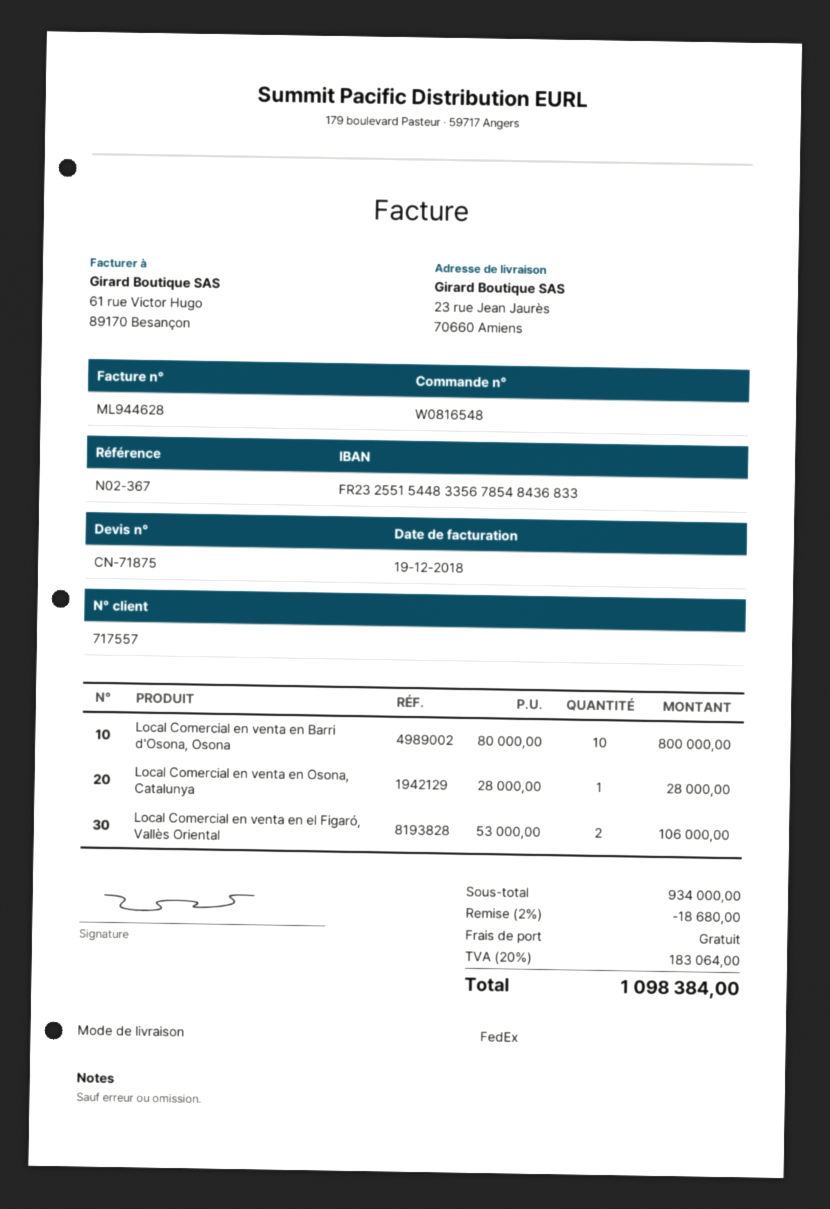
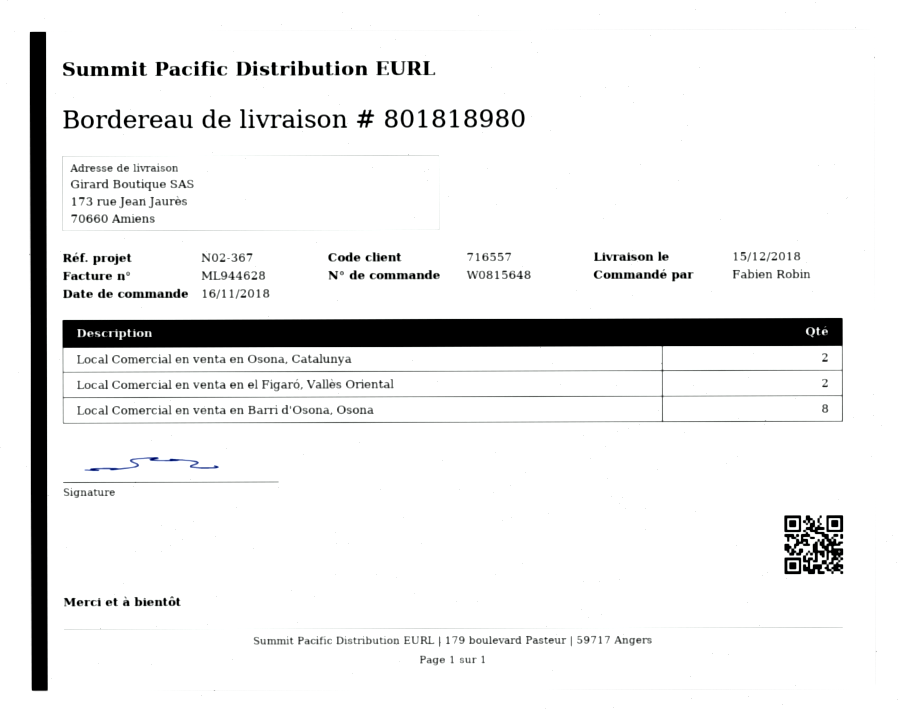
order number: W0816548 -> W0815648
customer number: 717557 -> 716557
ship to: 23 rue Jean Jaurès, 70660 Amiens -> 173 rue Jean Jaurès, 70660 Amiens
Local Comercial en venta en Barri d'Osona, Osona: 10 -> 8
Local Comercial en venta en Osona, Catalunya: 1 -> 2

